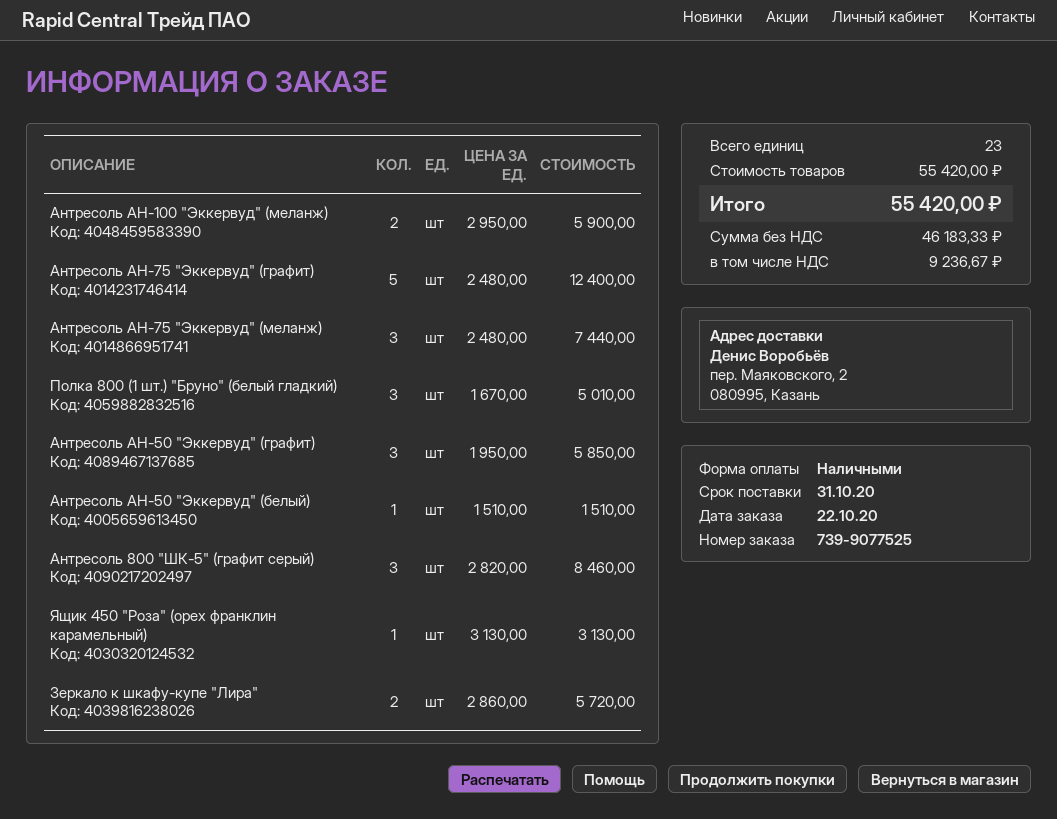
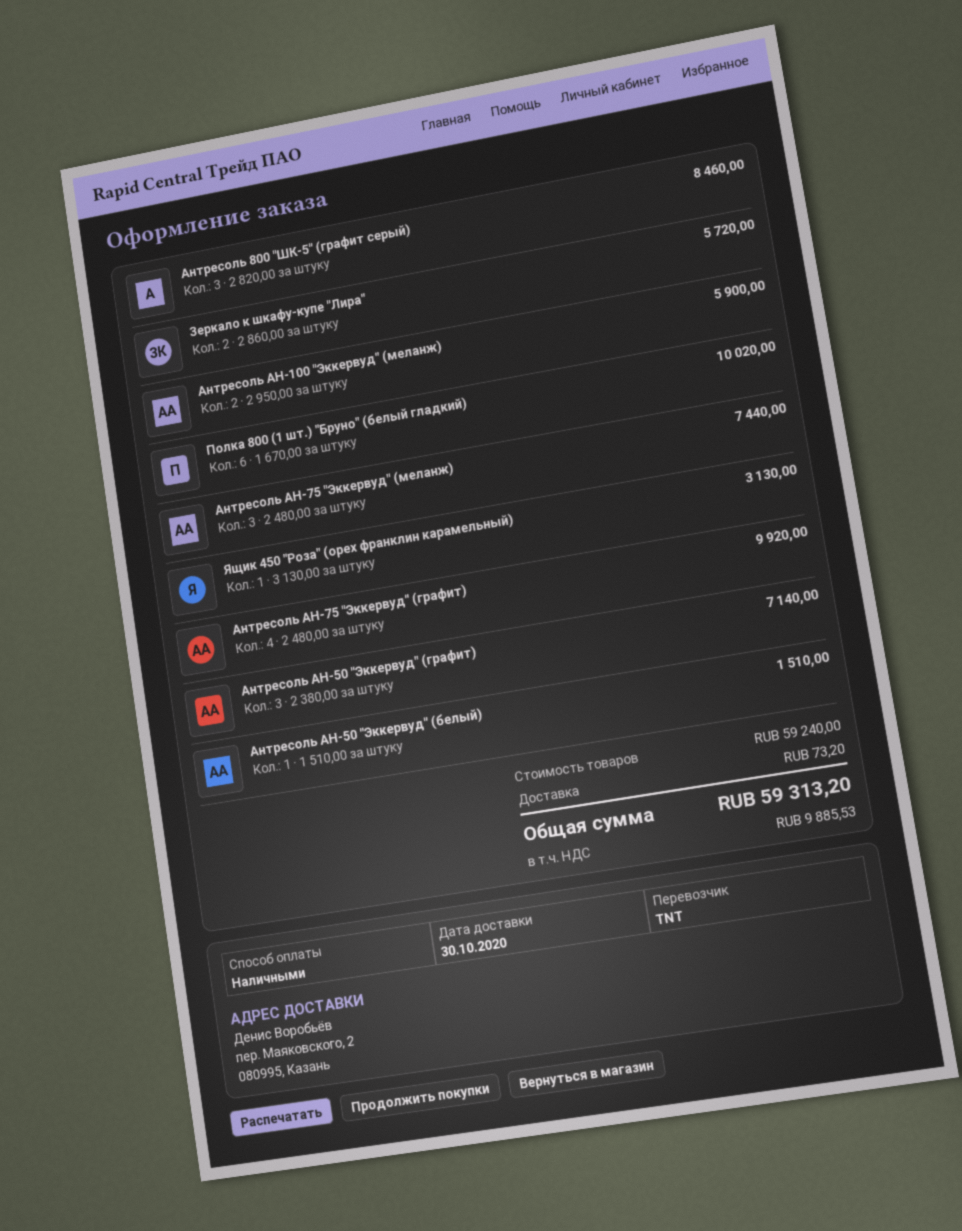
delivery date: 2020-10-31 -> 2020-10-30
Антресоль АН-75 "Эккервуд" (графит): 5 x 2480.00 = 12400.00 -> 4 x 2480.00 = 9920.00
Полка 800 (1 шт.) "Бруно" (белый гладкий): 3 x 1670.00 = 5010.00 -> 6 x 1670.00 = 10020.00
Антресоль АН-50 "Эккервуд" (графит): 3 x 1950.00 = 5850.00 -> 3 x 2380.00 = 7140.00
subtotal: 55420.00 -> 59240.00
shipping: none -> 73.20
tax: 9236.67 -> 9885.53
total: 55420.00 -> 59313.20

